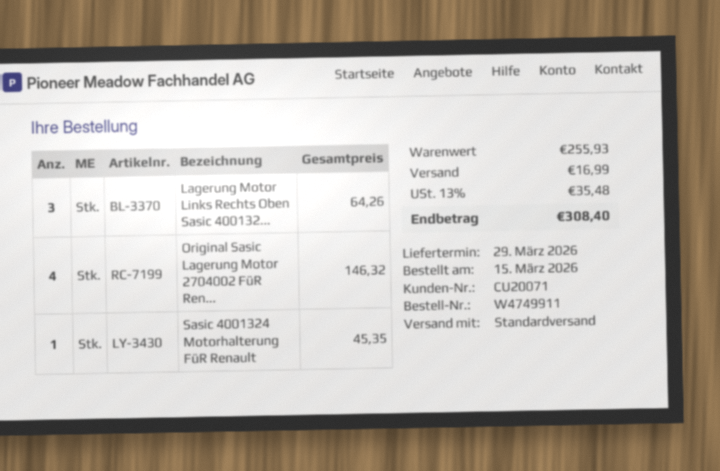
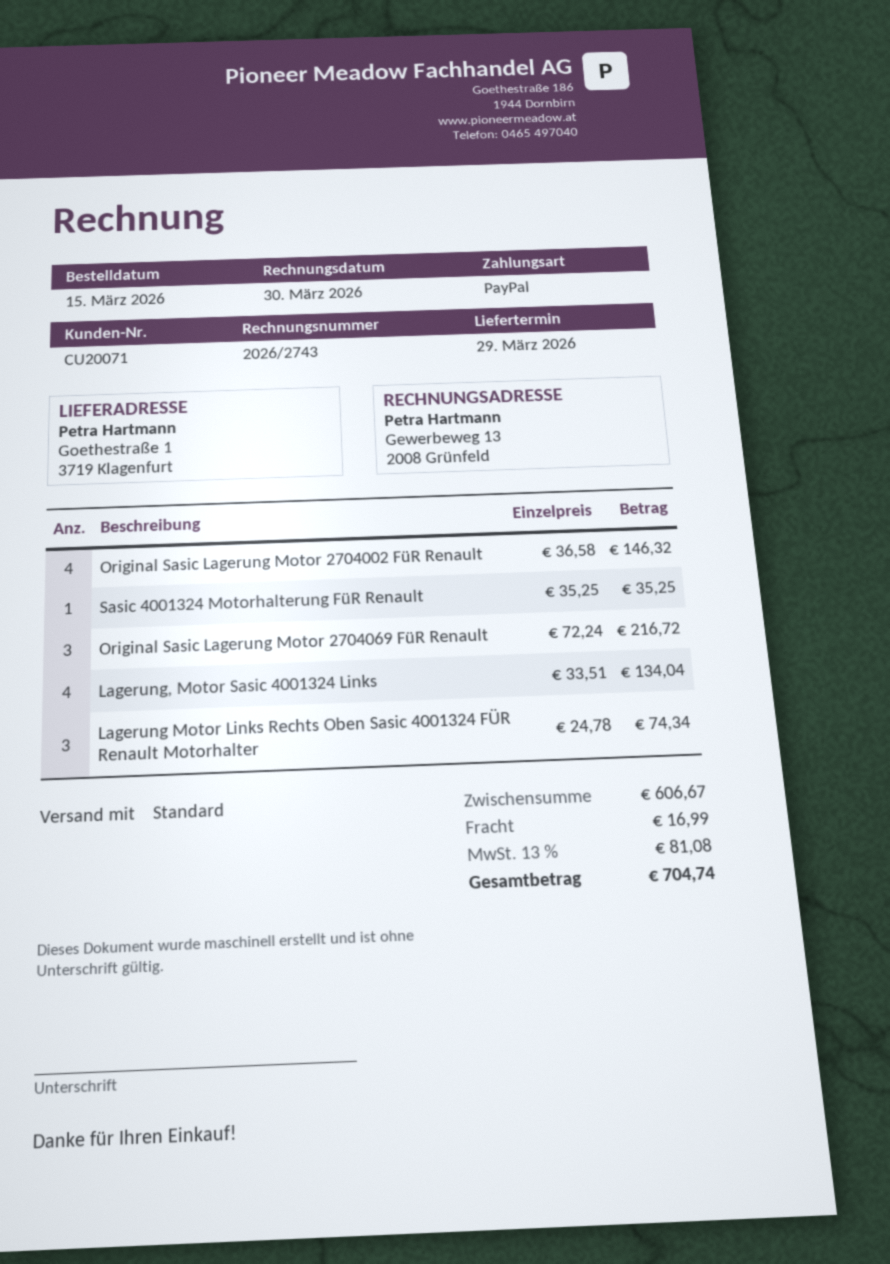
Lagerung Motor Links Rechts Oben Sasic 400132...: 3 for 64.26 -> 3 for 74.34
Sasic 4001324 Motorhalterung FüR Renault: 1 for 45.35 -> 1 for 35.25
Original Sasic Lagerung Motor 2704069 FüR Renault: none -> 3 for 216.72
Lagerung, Motor Sasic 4001324 Links: none -> 4 for 134.04
subtotal: 255.93 -> 606.67
tax: 13% = 35.48 -> 13% = 81.08
total: 308.40 -> 704.74

